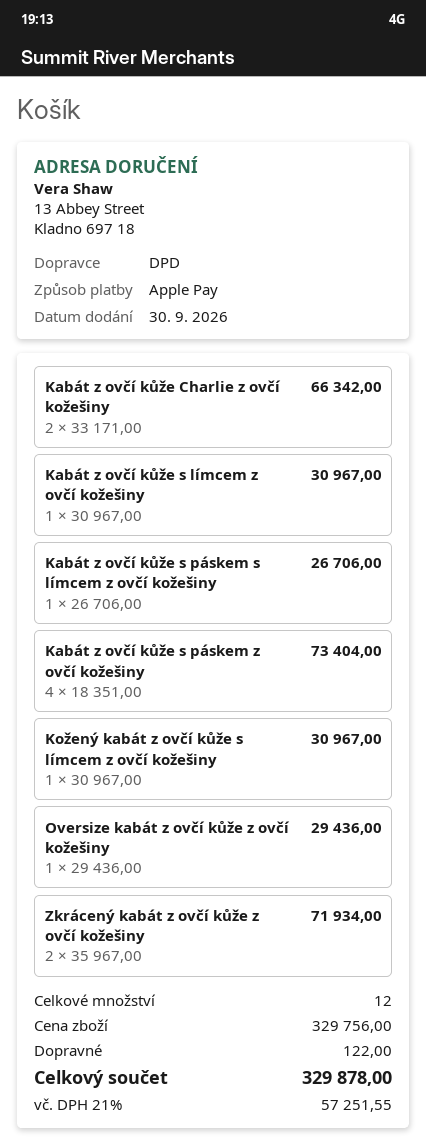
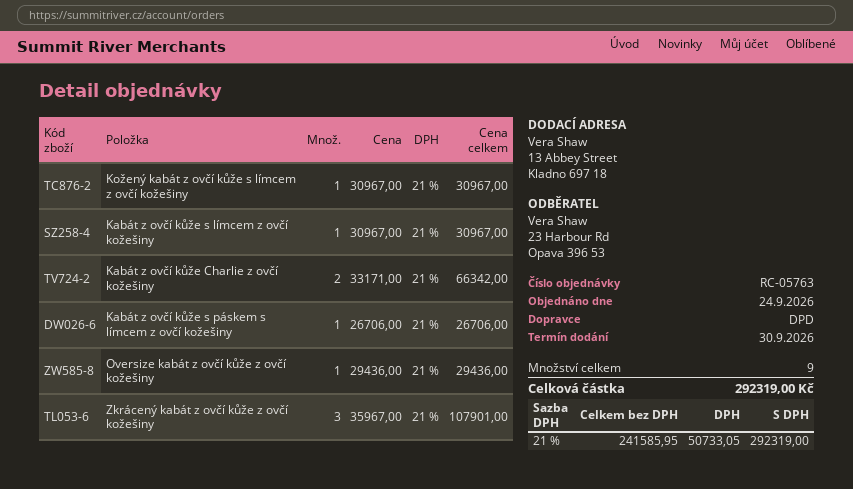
Kabát z ovčí kůže s páskem z ovčí kožešiny: 4 x 18351.00 = 73404.00 -> none
Zkrácený kabát z ovčí kůže z ovčí kožešiny: 2 x 35967.00 = 71934.00 -> 3 x 35967.00 = 107901.00
total quantity: 12 -> 9
shipping: 122.00 -> none
tax: 21% = 57251.55 -> 21% = 50733.05
total: 329878.00 -> 292319.00

